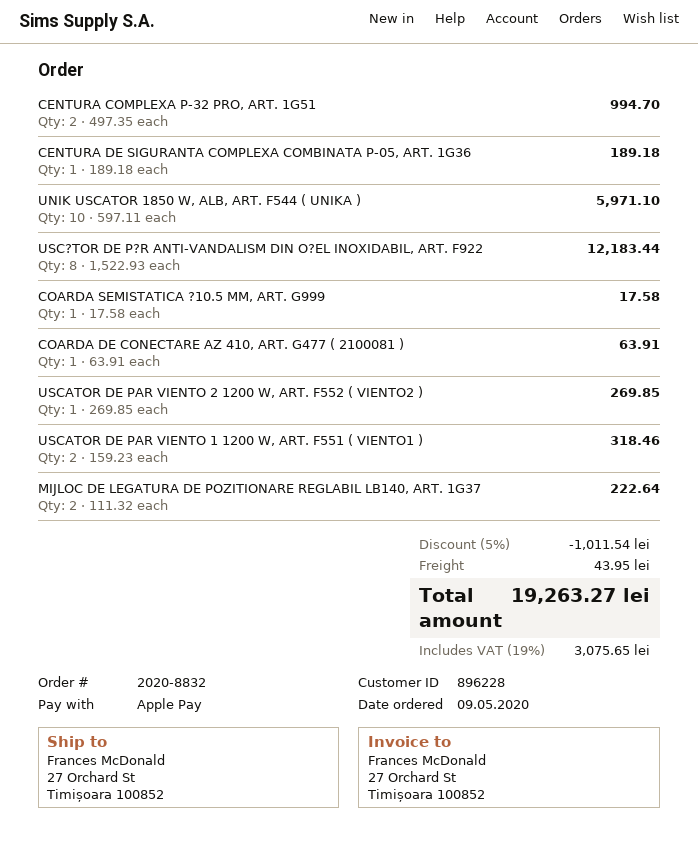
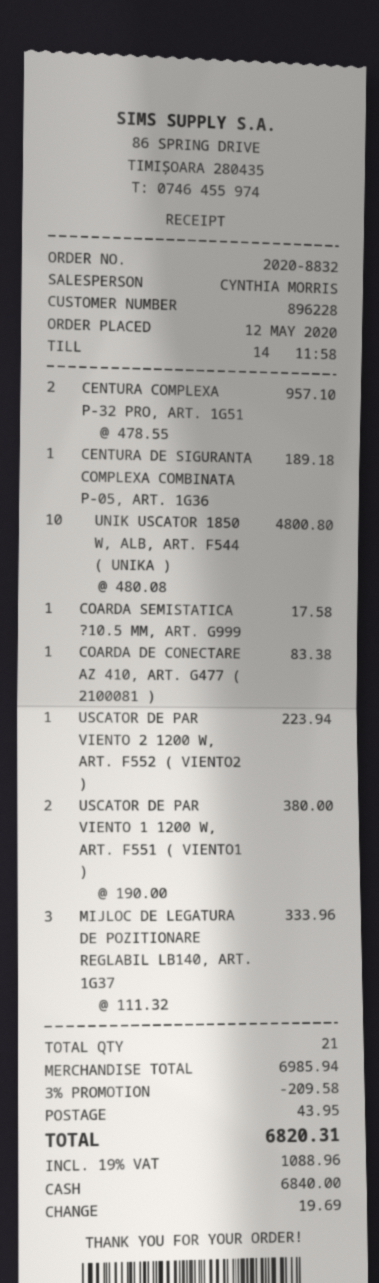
order date: 2020-05-09 -> 2020-05-12
payment method: Apple Pay -> cash
CENTURA COMPLEXA P-32 PRO, ART. 1G51: 2 x 497.35 = 994.70 -> 2 x 478.55 = 957.10
UNIK USCATOR 1850 W, ALB, ART. F544 ( UNIKA ): 10 x 597.11 = 5971.10 -> 10 x 480.08 = 4800.80
USC?TOR DE P?R ANTI-VANDALISM DIN O?EL INOXIDABIL, ART. F922: 8 x 1522.93 = 12183.44 -> none
COARDA DE CONECTARE AZ 410, ART. G477 ( 2100081 ): 1 x 63.91 = 63.91 -> 1 x 83.38 = 83.38
USCATOR DE PAR VIENTO 2 1200 W, ART. F552 ( VIENTO2 ): 1 x 269.85 = 269.85 -> 1 x 223.94 = 223.94
USCATOR DE PAR VIENTO 1 1200 W, ART. F551 ( VIENTO1 ): 2 x 159.23 = 318.46 -> 2 x 190.00 = 380.00
MIJLOC DE LEGATURA DE POZITIONARE REGLABIL LB140, ART. 1G37: 2 x 111.32 = 222.64 -> 3 x 111.32 = 333.96
discount: 5% = 1011.54 -> 3% = 209.58
tax: 19% = 3075.65 -> 19% = 1088.96
total: 19263.27 -> 6820.31

